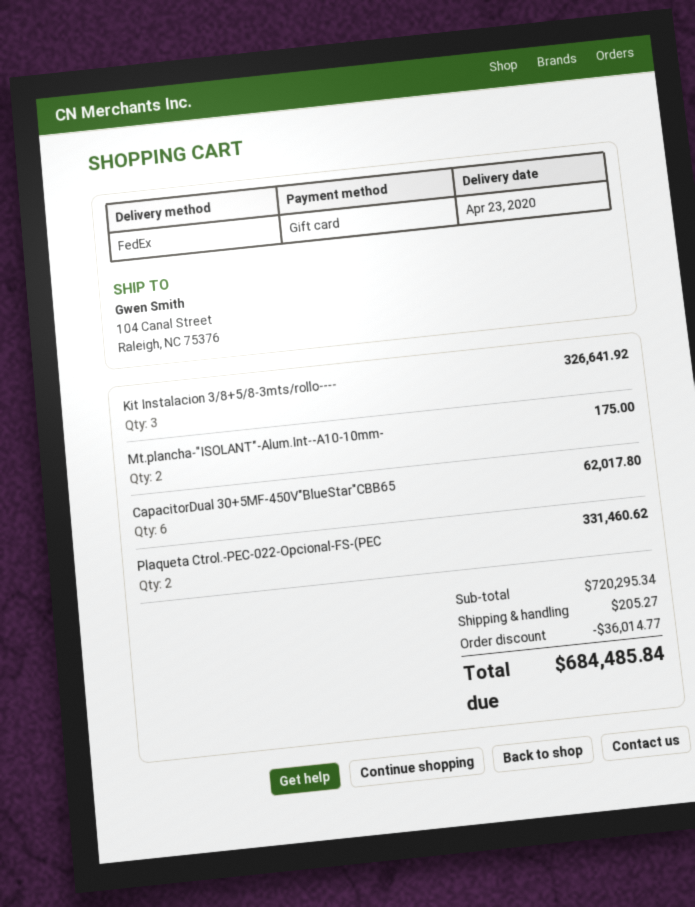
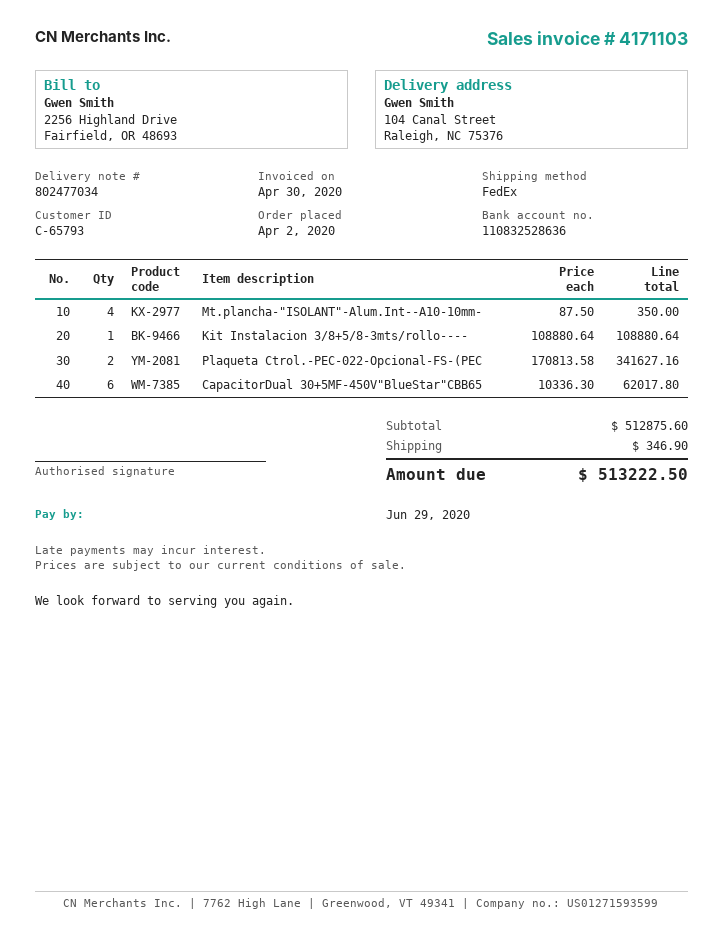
Kit Instalacion 3/8+5/8-3mts/rollo----: 3 for 326641.92 -> 1 for 108880.64
Mt.plancha-"ISOLANT"-Alum.Int--A10-10mm-: 2 for 175.00 -> 4 for 350.00
Plaqueta Ctrol.-PEC-022-Opcional-FS-(PEC: 2 for 331460.62 -> 2 for 341627.16
subtotal: 720295.34 -> 512875.60
discount: 36014.77 -> none
shipping: 205.27 -> 346.90
total: 684485.84 -> 513222.50

